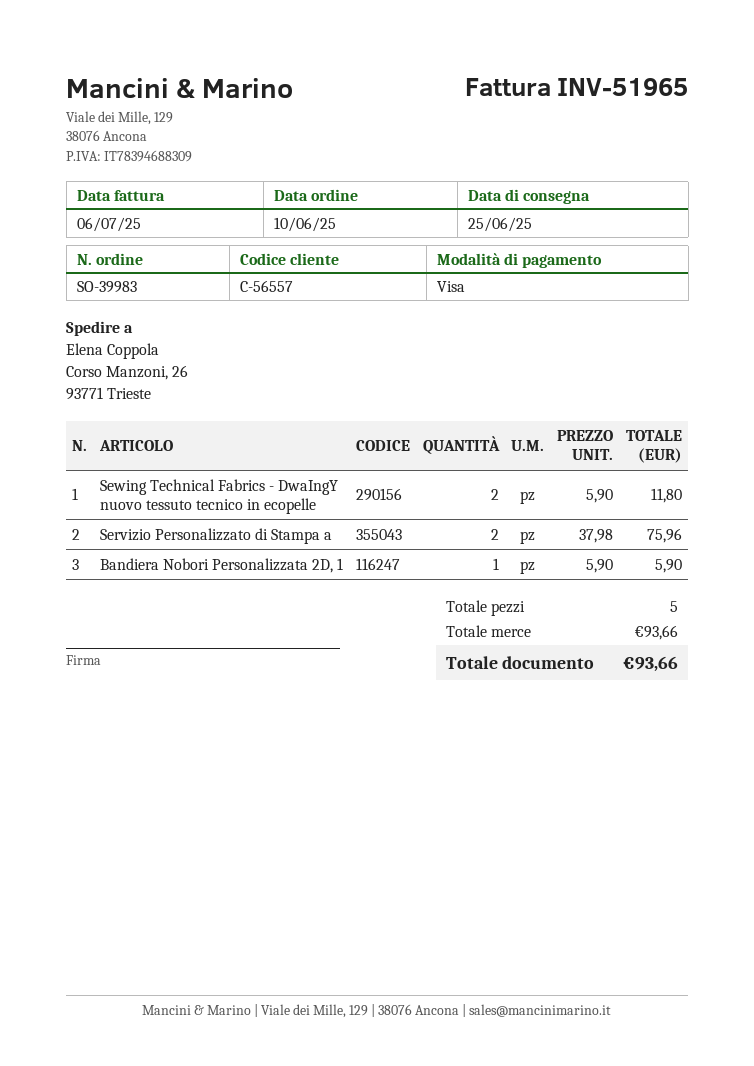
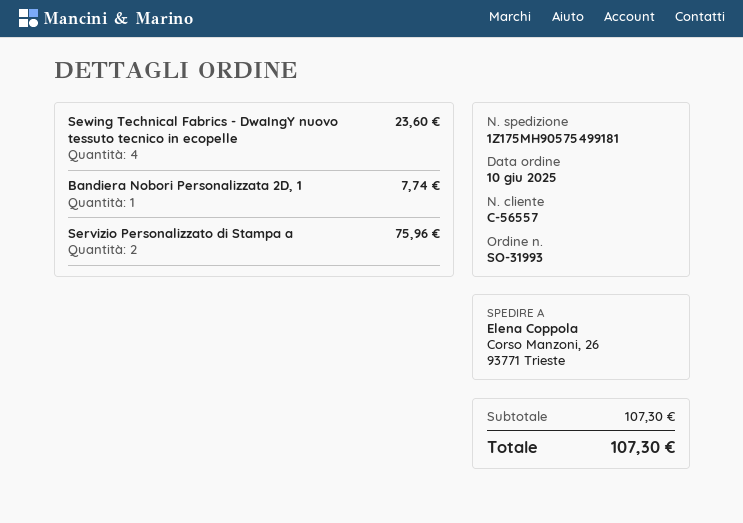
order number: SO-39983 -> SO-31993
Sewing Technical Fabrics - DwaIngY nuovo tessuto tecnico in ecopelle: 2 for 11.80 -> 4 for 23.60
Bandiera Nobori Personalizzata 2D, 1: 1 for 5.90 -> 1 for 7.74
subtotal: 93.66 -> 107.30
total: 93.66 -> 107.30

